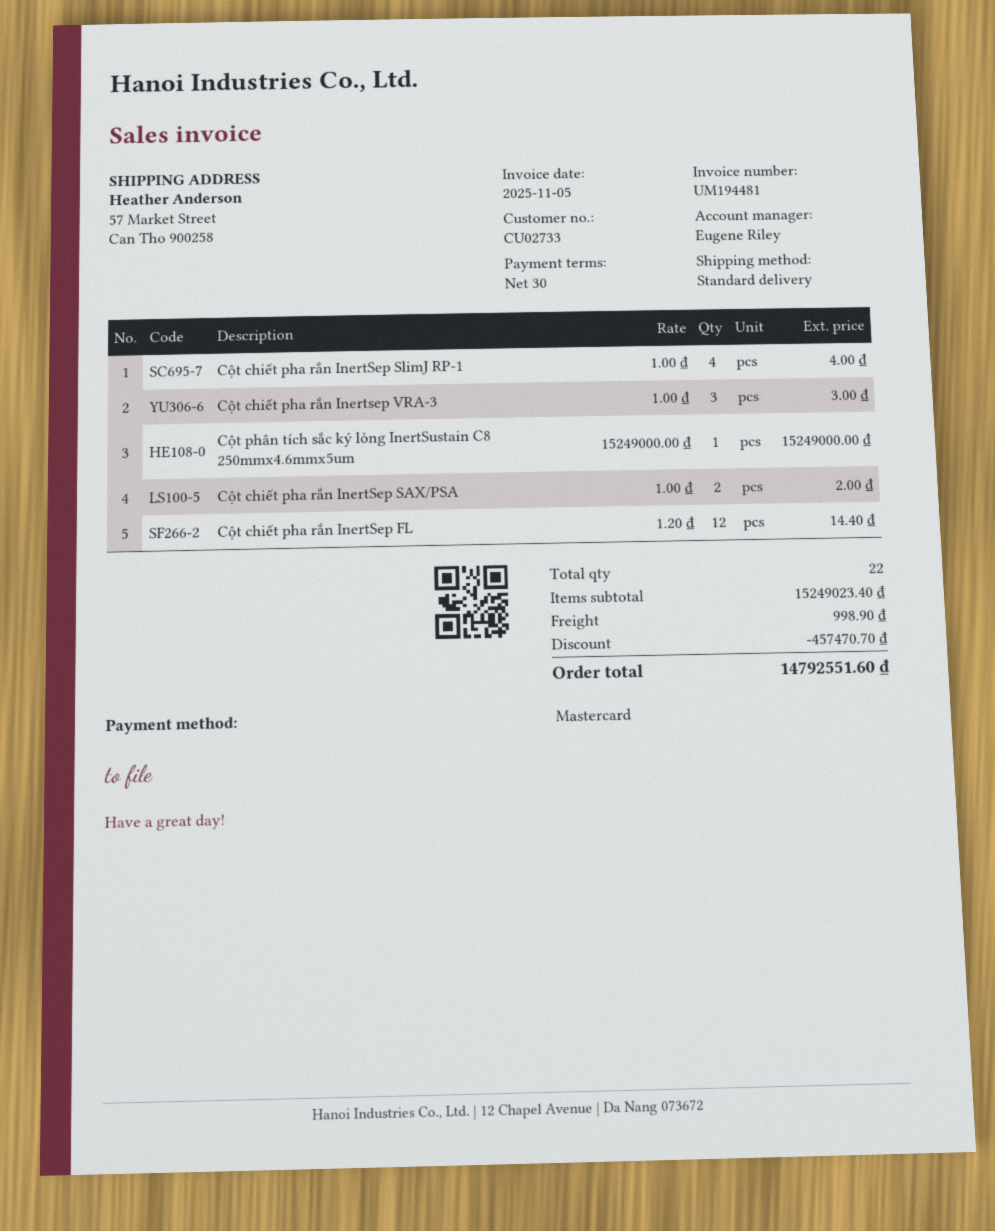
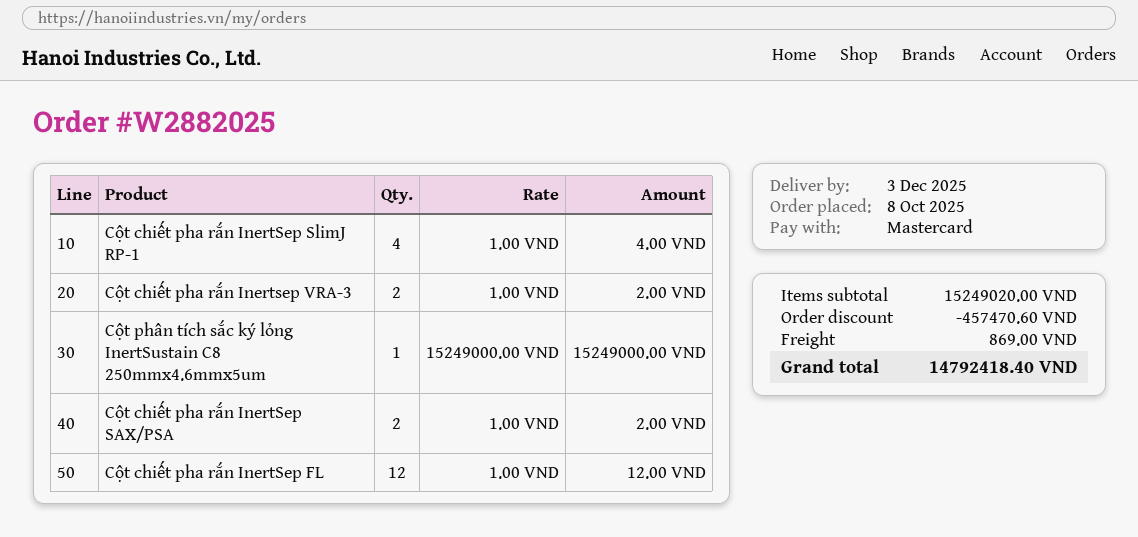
Cột chiết pha rắn Inertsep VRA-3: 3 x 1.00 = 3.00 -> 2 x 1.00 = 2.00
Cột chiết pha rắn InertSep FL: 12 x 1.20 = 14.40 -> 12 x 1.00 = 12.00
subtotal: 15249023.40 -> 15249020.00
discount: 457470.70 -> 457470.60
shipping: 998.90 -> 869.00
total: 14792551.60 -> 14792418.40

